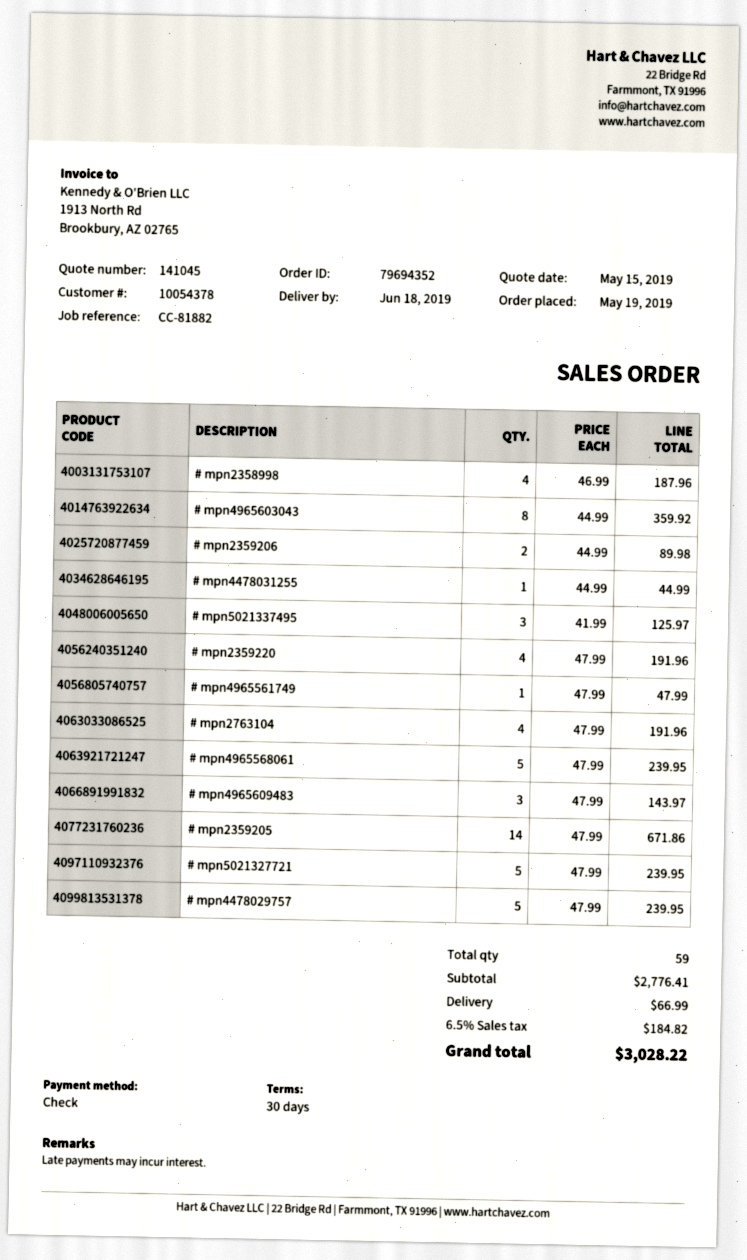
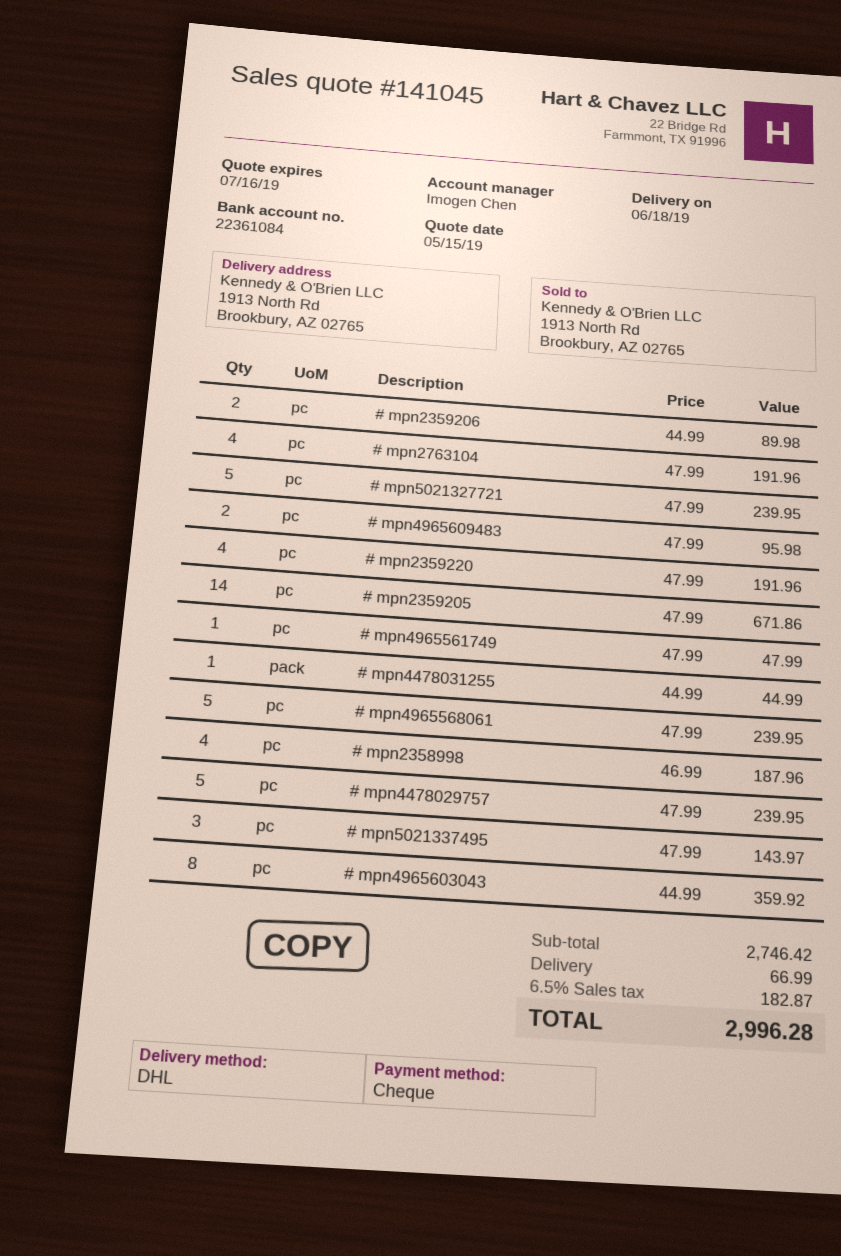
# mpn5021337495: 3 x 41.99 = 125.97 -> 3 x 47.99 = 143.97
# mpn4965609483: 3 x 47.99 = 143.97 -> 2 x 47.99 = 95.98
subtotal: 2776.41 -> 2746.42
tax: 6.5% = 184.82 -> 6.5% = 182.87
total: 3028.22 -> 2996.28

